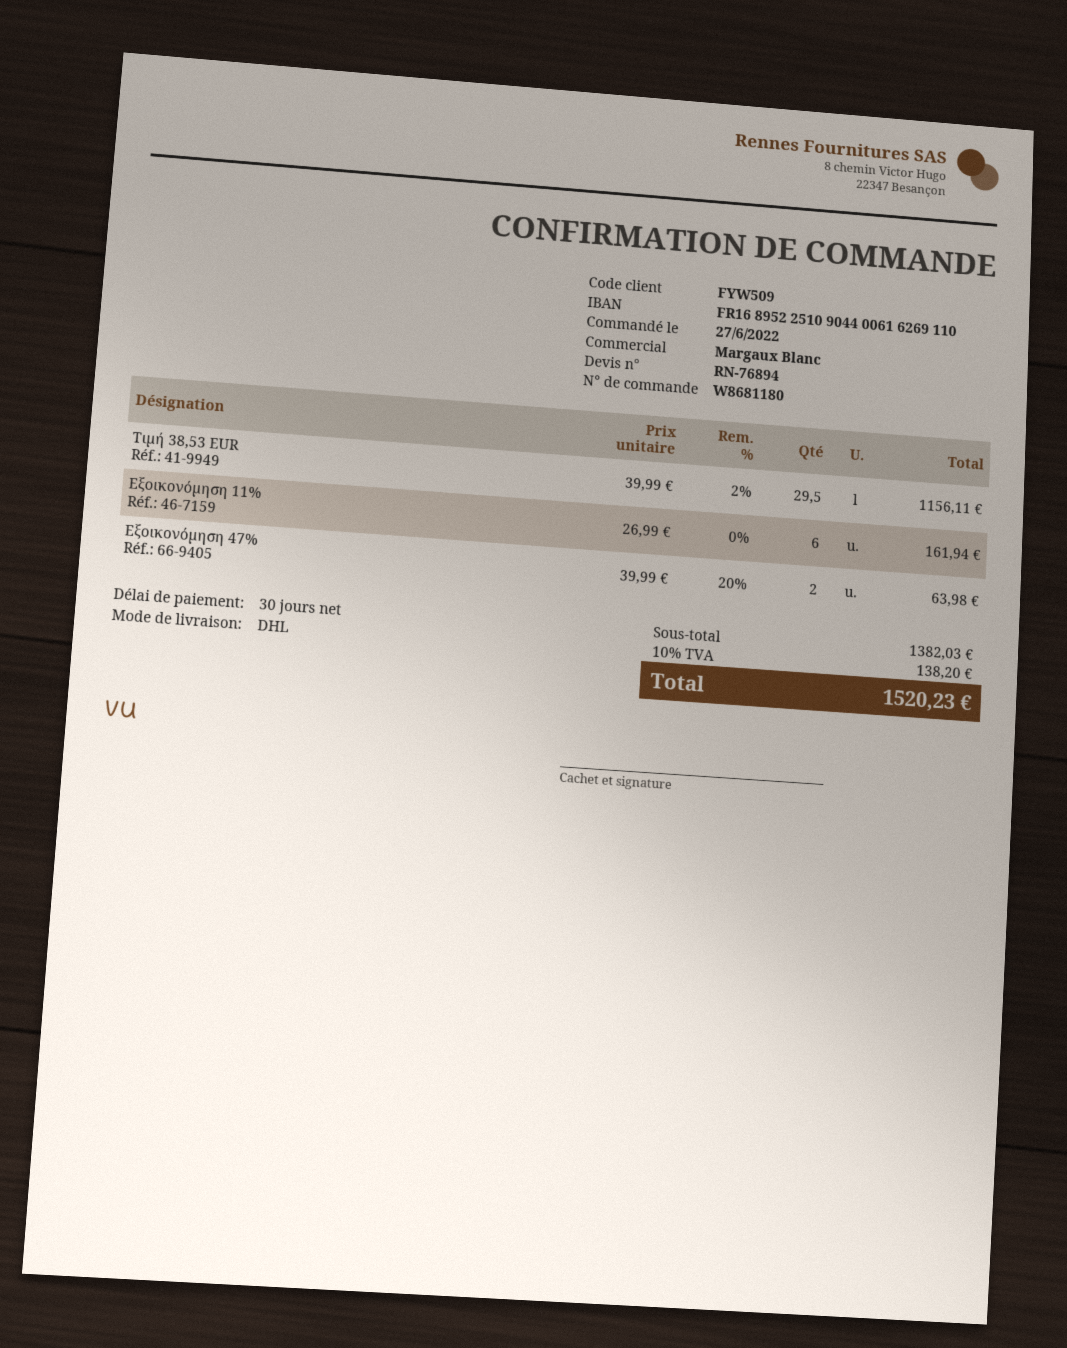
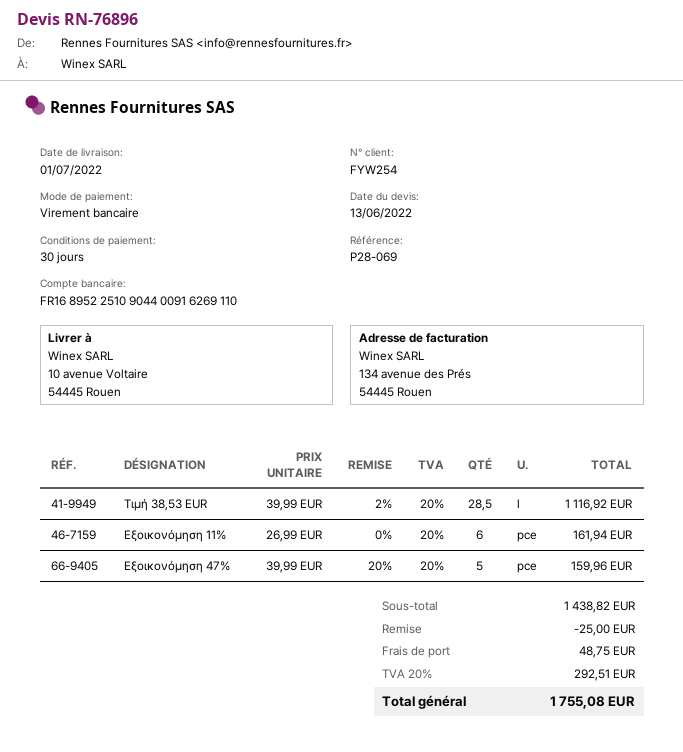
quote number: RN-76894 -> RN-76896
customer number: FYW509 -> FYW254
bank account: FR1689522510904400616269110 -> FR1689522510904400916269110
Τιμή 38,53 EUR: 29.5 x 39.99 - 2% = 1156.11 -> 28.5 x 39.99 - 2% = 1116.92
Εξοικονόμηση 47%: 2 x 39.99 - 20% = 63.98 -> 5 x 39.99 - 20% = 159.96
subtotal: 1382.03 -> 1438.82
discount: none -> 25.00
shipping: none -> 48.75
tax: 10% = 138.20 -> 20% = 292.51
total: 1520.23 -> 1755.08

